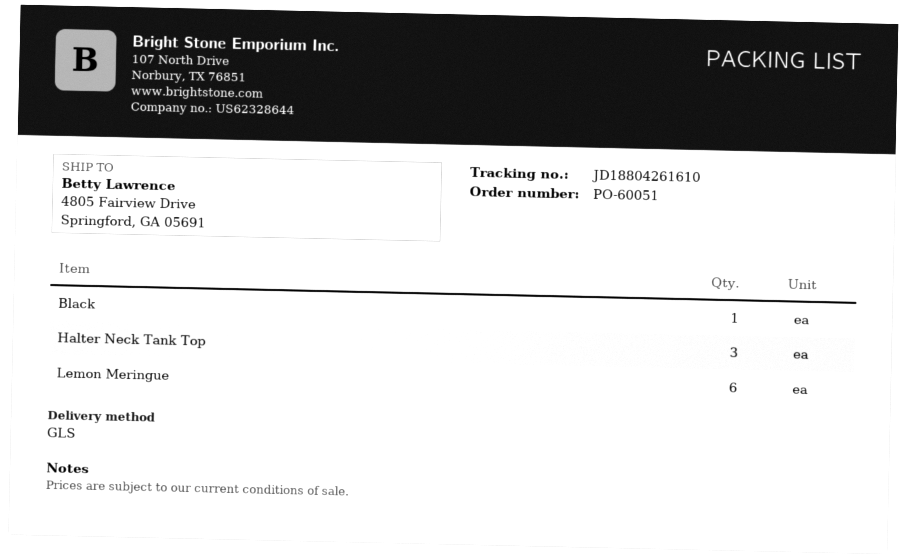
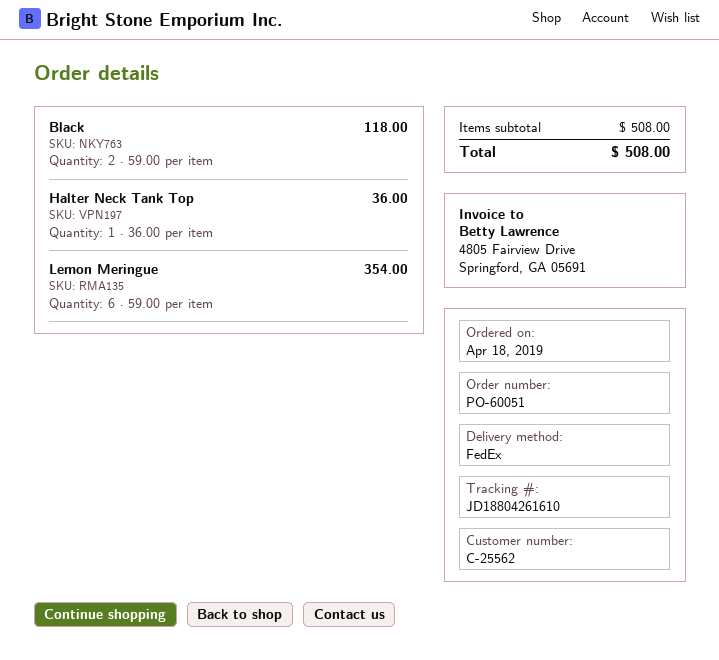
shipping method: GLS -> FedEx
Black: 1 -> 2
Halter Neck Tank Top: 3 -> 1

